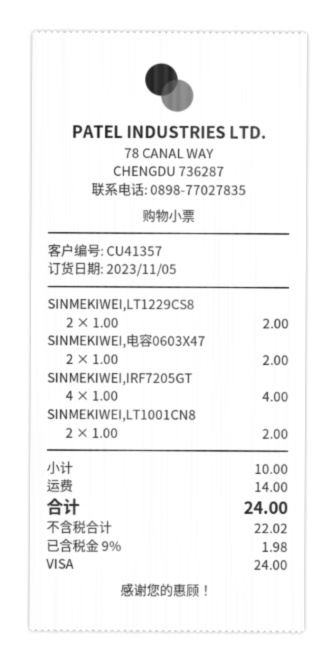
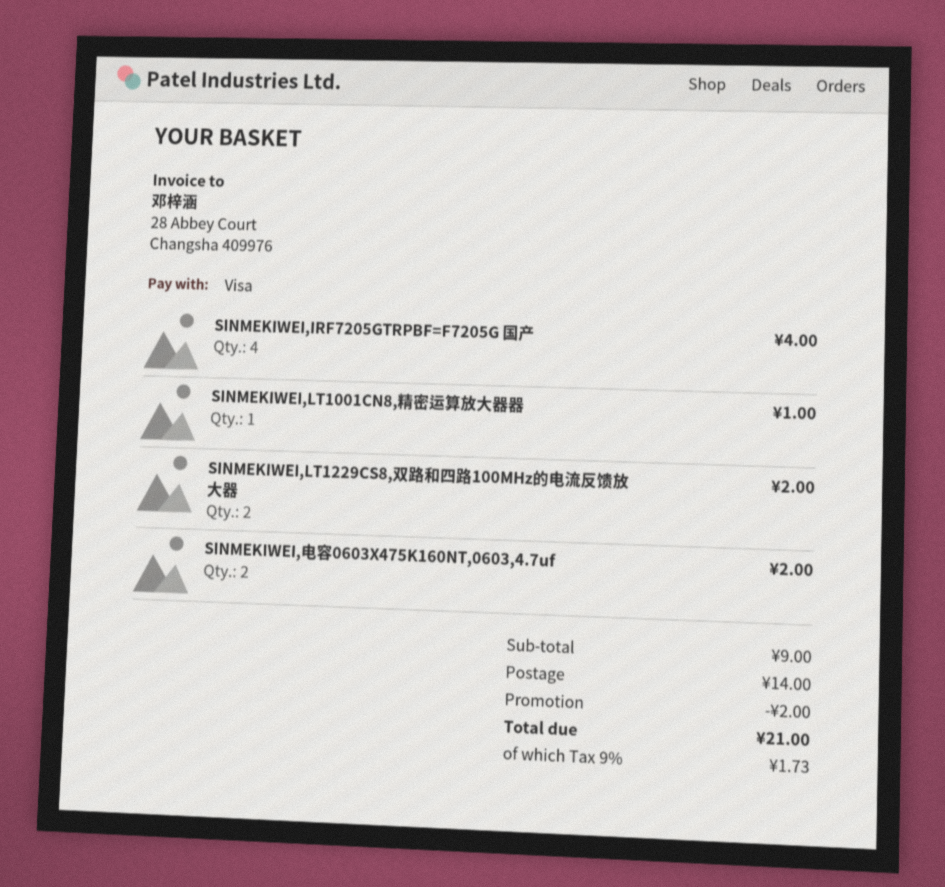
SINMEKIWEI,LT1001CN8: 2 for 2.00 -> 1 for 1.00
subtotal: 10.00 -> 9.00
discount: none -> 2.00
tax: 9% = 1.98 -> 9% = 1.73
total: 24.00 -> 21.00

